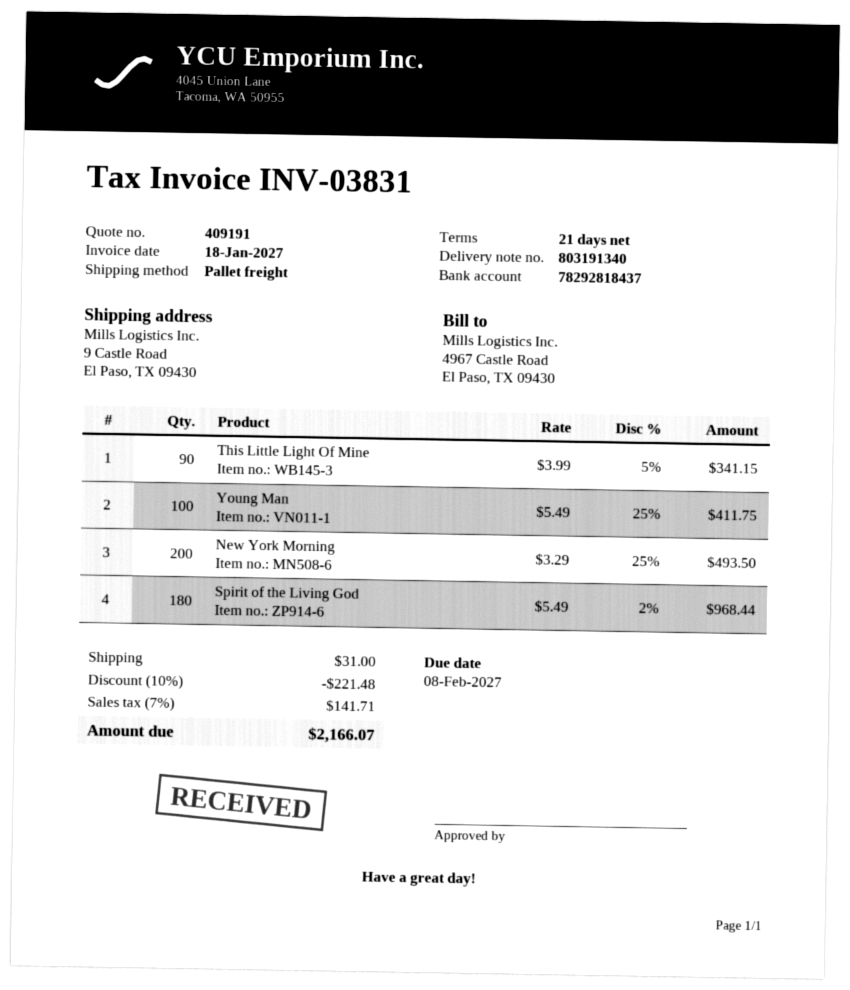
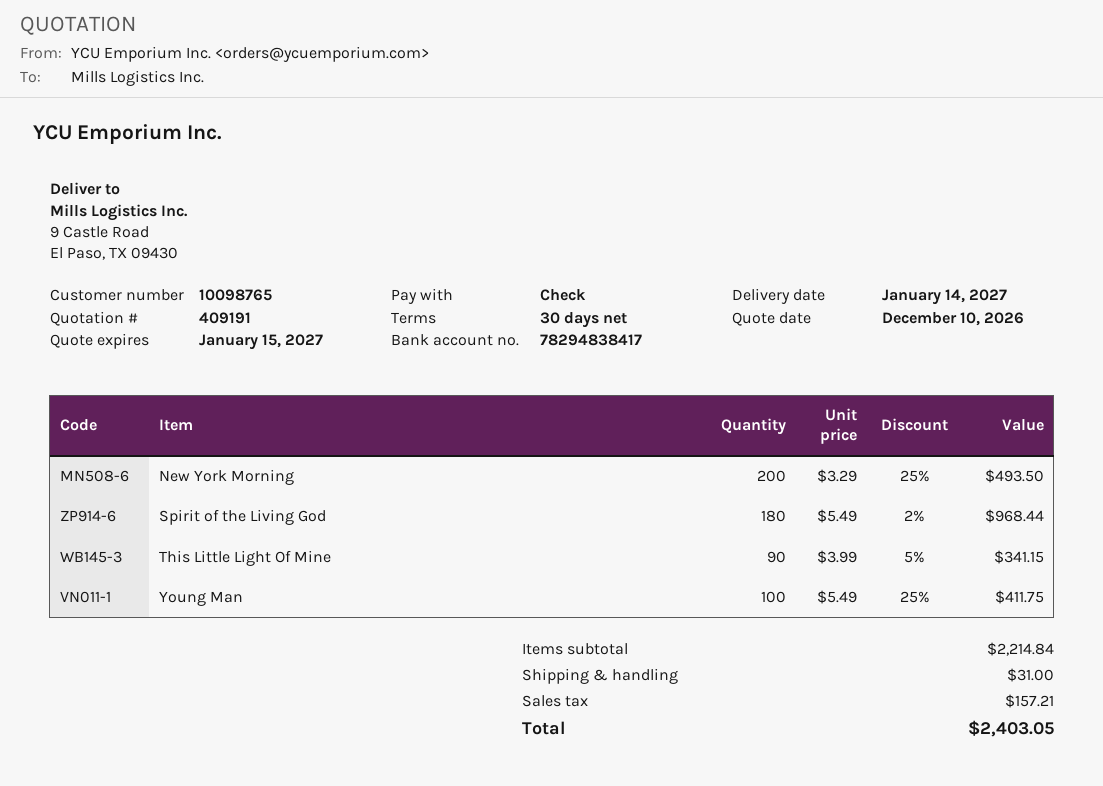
payment terms: 21 days -> 30 days
bank account: 78292818437 -> 78294838417
discount: 10% = 221.48 -> none
tax: 141.71 -> 157.21
total: 2166.07 -> 2403.05

